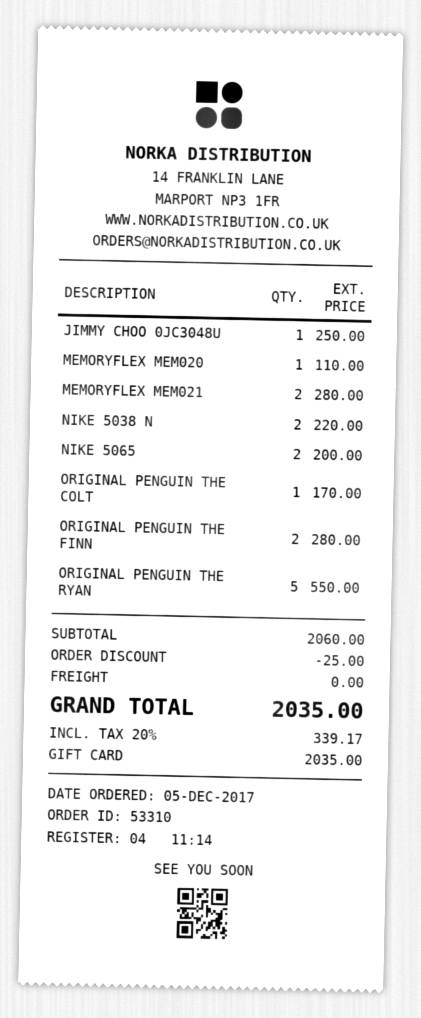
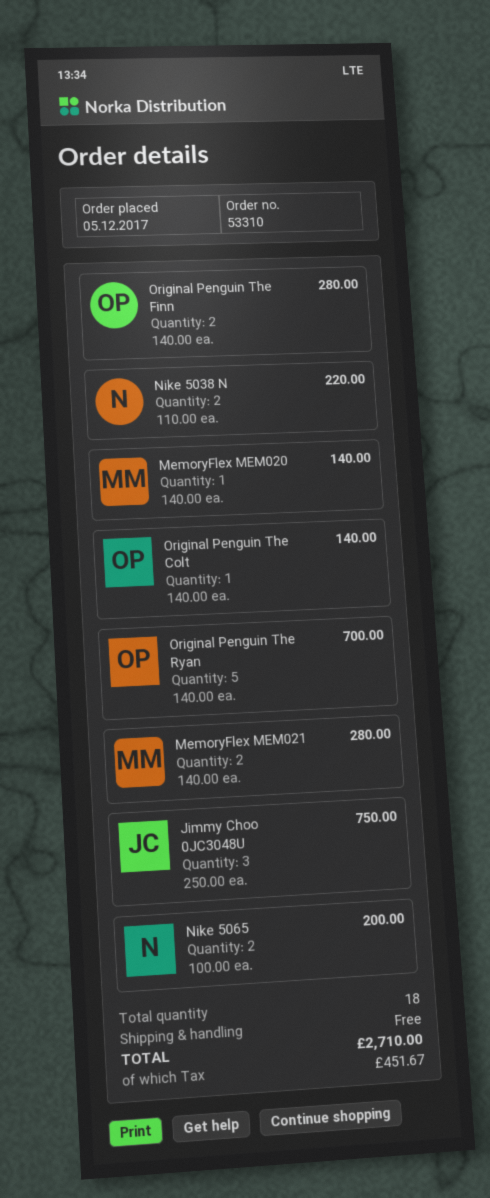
JIMMY CHOO 0JC3048U: 1 for 250.00 -> 3 for 750.00
MEMORYFLEX MEM020: 1 for 110.00 -> 1 for 140.00
ORIGINAL PENGUIN THE COLT: 1 for 170.00 -> 1 for 140.00
ORIGINAL PENGUIN THE RYAN: 5 for 550.00 -> 5 for 700.00
discount: 25.00 -> none
tax: 339.17 -> 451.67
total: 2035.00 -> 2710.00

